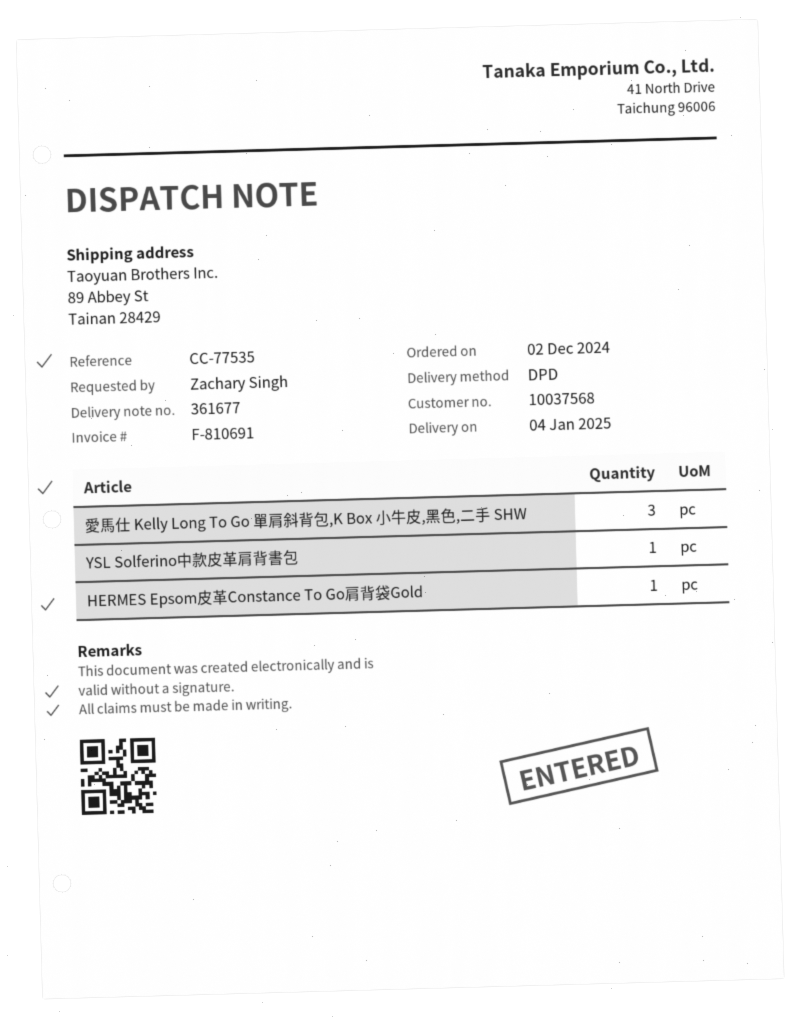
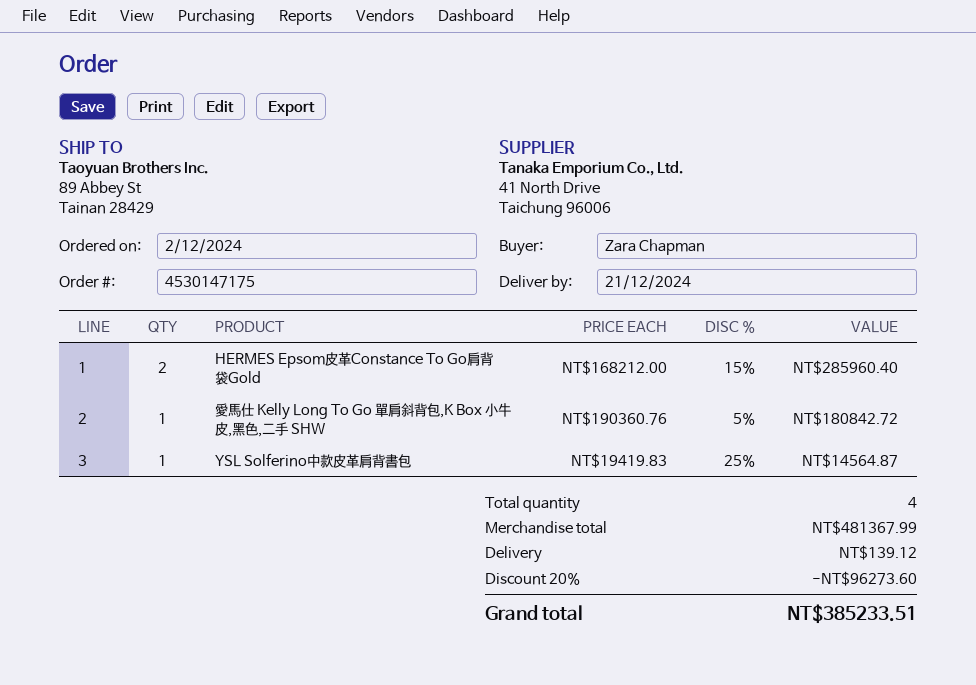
delivery date: 2025-01-04 -> 2024-12-21
ordered by: Zachary Singh -> Zara Chapman
愛馬仕 Kelly Long To Go 單肩斜背包,K Box 小牛皮,黑色,二手 SHW: 3 -> 1
HERMES Epsom皮革Constance To Go肩背袋Gold: 1 -> 2

